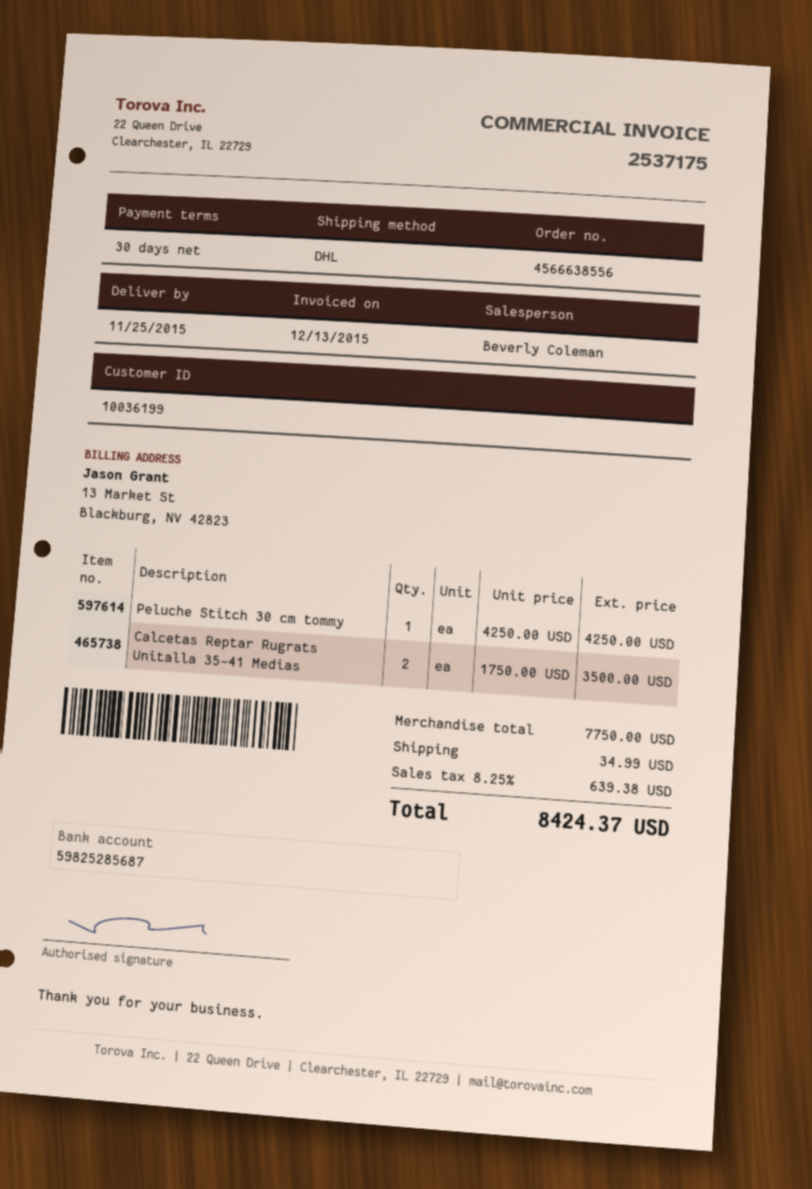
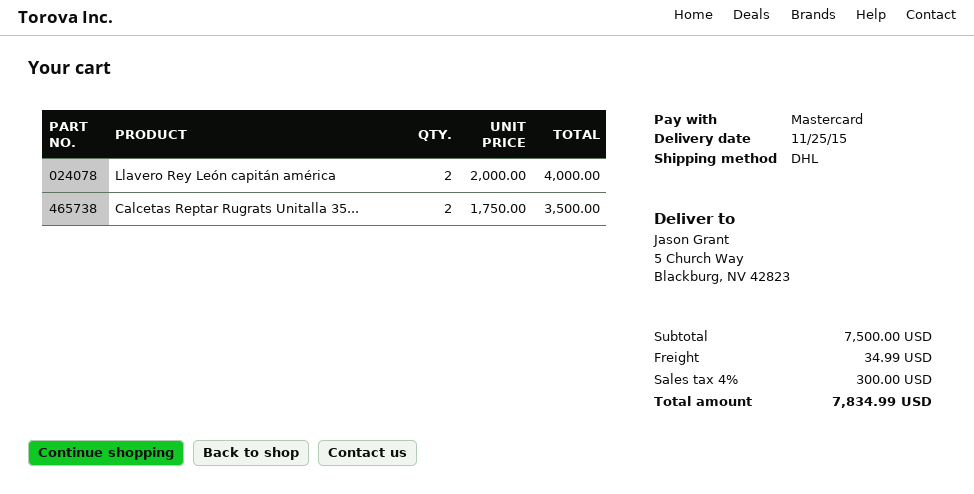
Peluche Stitch 30 cm tommy: 1 x 4250.00 = 4250.00 -> none
Llavero Rey León capitán américa: none -> 2 x 2000.00 = 4000.00
subtotal: 7750.00 -> 7500.00
tax: 8.25% = 639.38 -> 4% = 300.00
total: 8424.37 -> 7834.99

